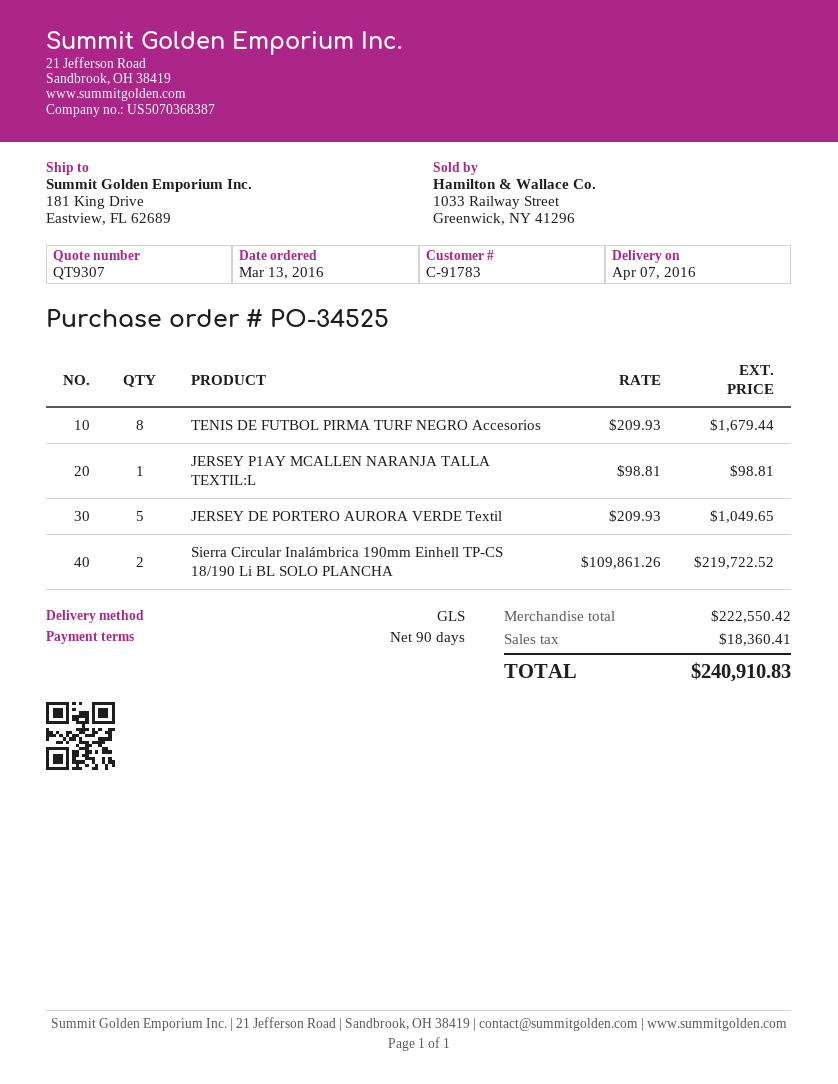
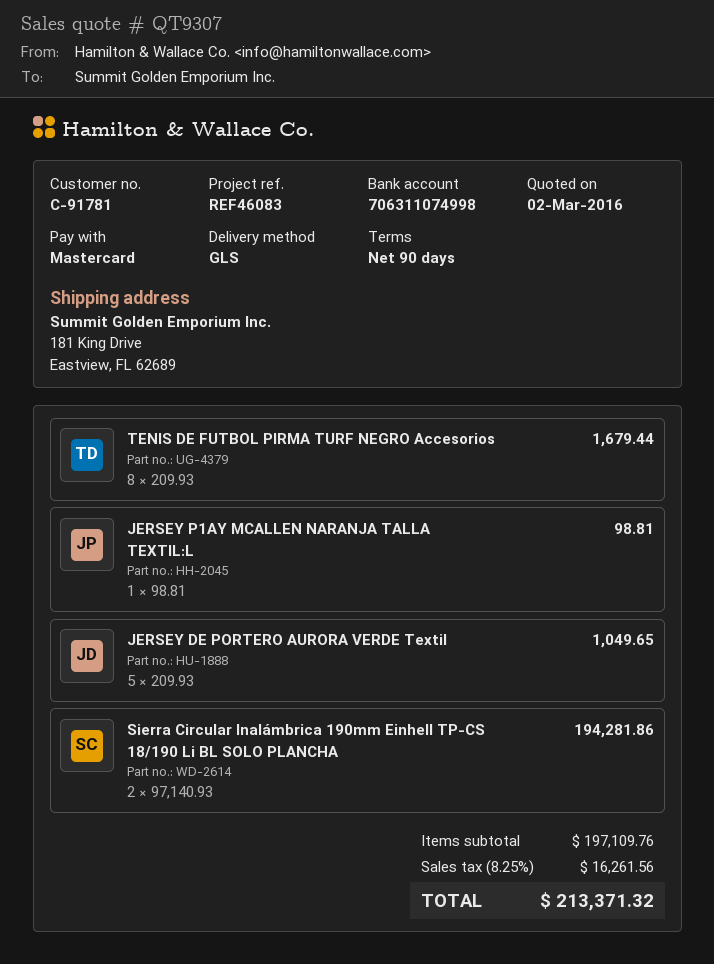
customer number: C-91783 -> C-91781
Sierra Circular Inalámbrica 190mm Einhell TP-CS 18/190 Li BL SOLO PLANCHA: 2 x 109861.26 = 219722.52 -> 2 x 97140.93 = 194281.86
subtotal: 222550.42 -> 197109.76
tax: 18360.41 -> 16261.56
total: 240910.83 -> 213371.32

